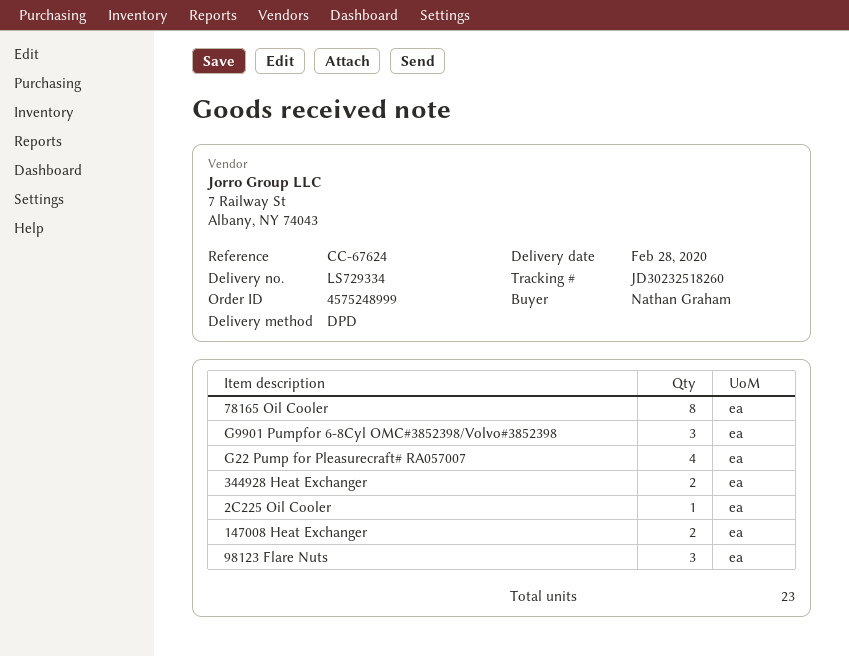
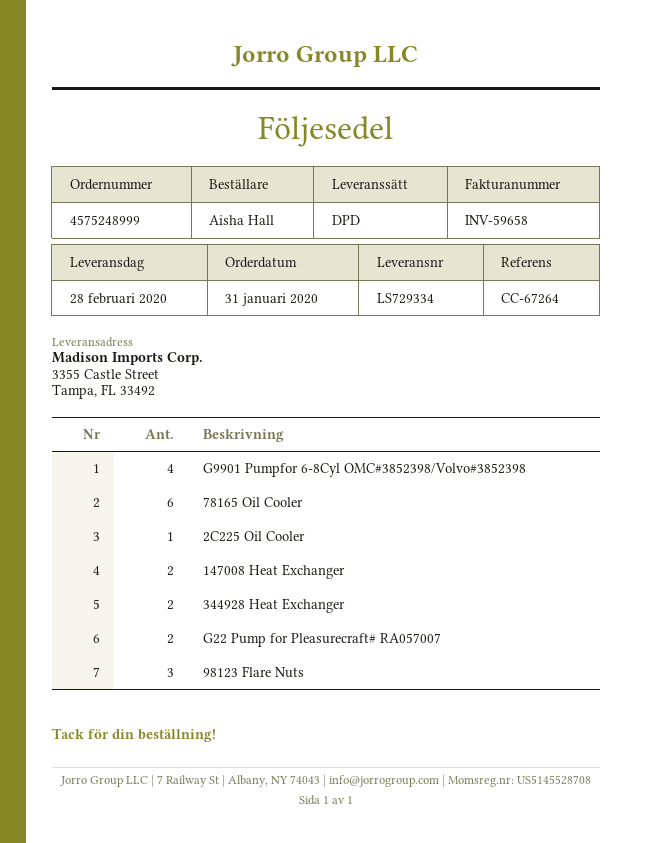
reference: CC-67624 -> CC-67264
ordered by: Nathan Graham -> Aisha Hall
78165 Oil Cooler: 8 -> 6
G9901 Pumpfor 6-8Cyl OMC#3852398/Volvo#3852398: 3 -> 4
G22 Pump for Pleasurecraft# RA057007: 4 -> 2

